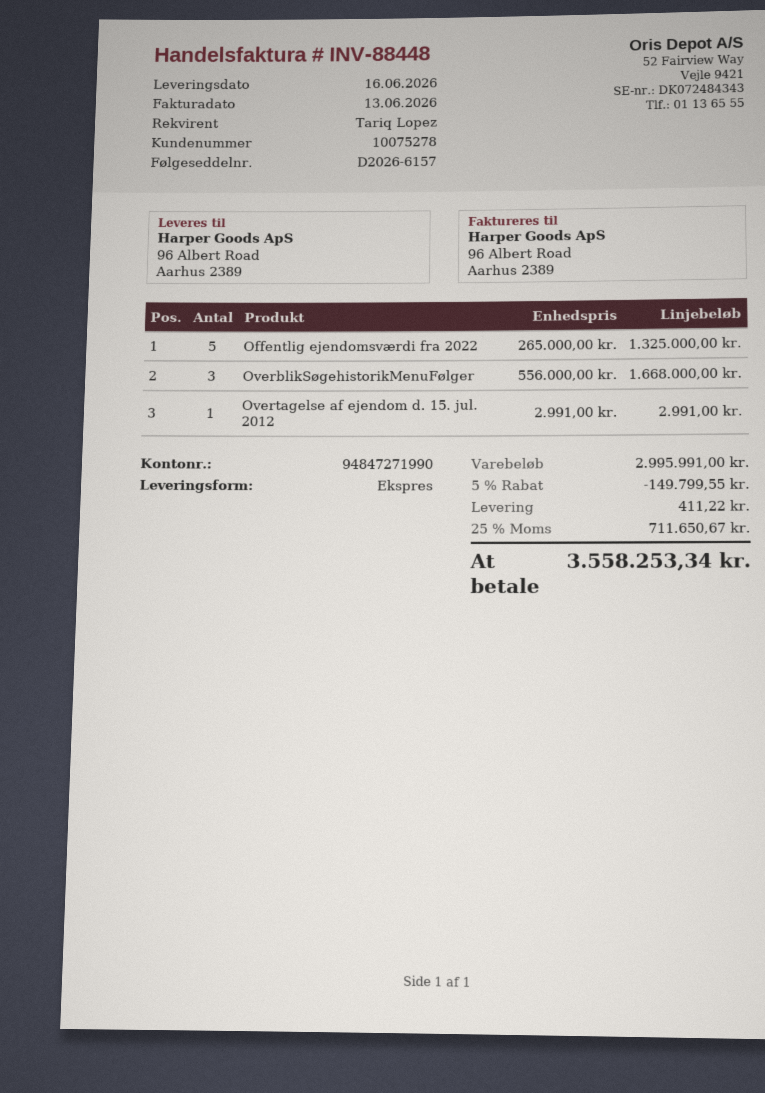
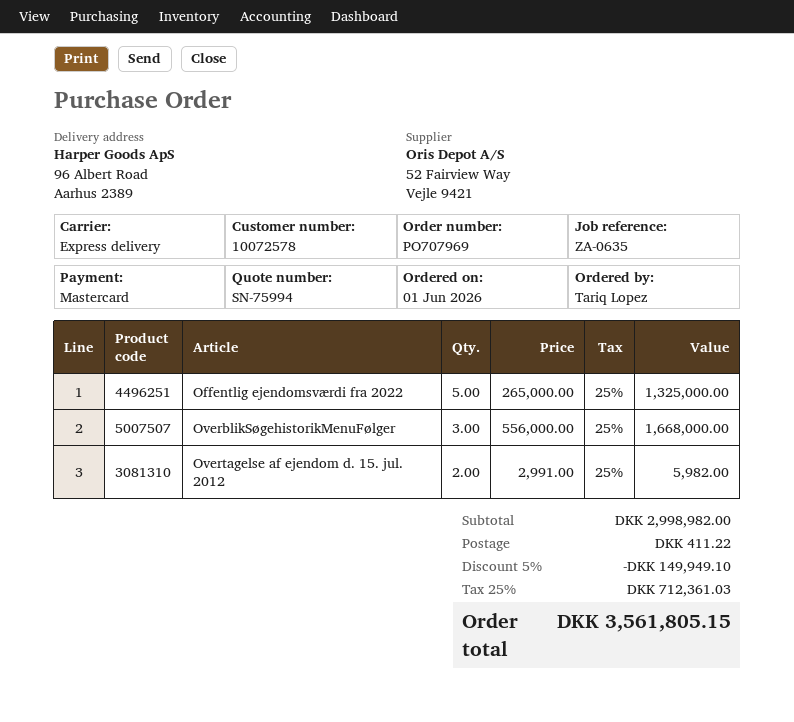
customer number: 10075278 -> 10072578
Overtagelse af ejendom d. 15. jul. 2012: 1 x 2991.00 = 2991.00 -> 2 x 2991.00 = 5982.00
subtotal: 2995991.00 -> 2998982.00
discount: 5% = 149799.55 -> 5% = 149949.10
tax: 25% = 711650.67 -> 25% = 712361.03
total: 3558253.34 -> 3561805.15

